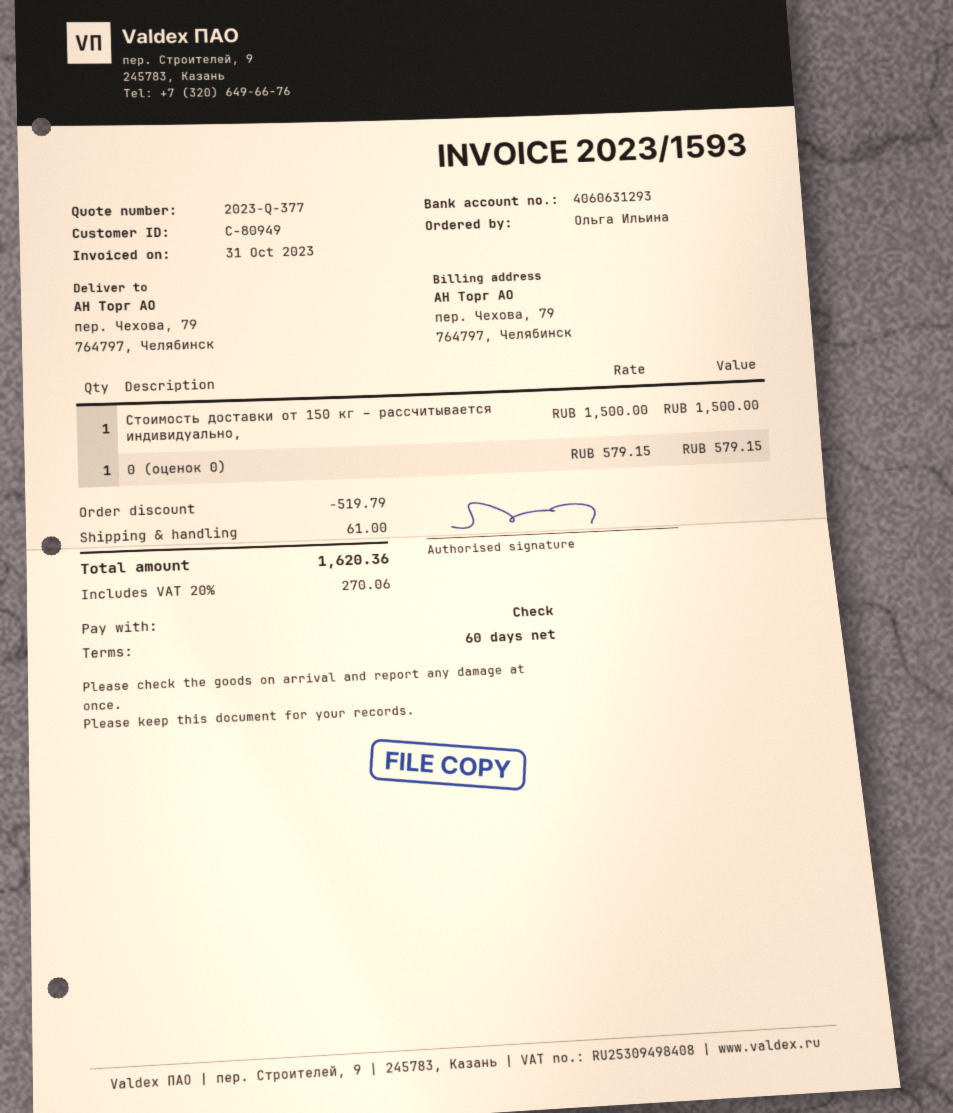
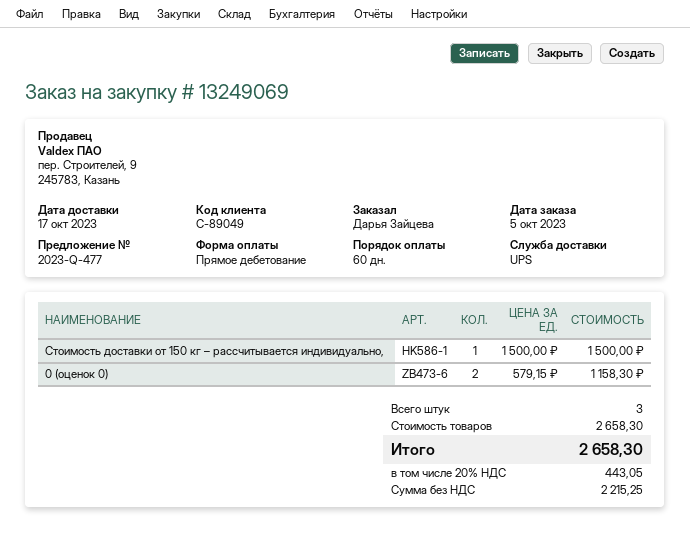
quote number: 2023-Q-377 -> 2023-Q-477
customer number: C-80949 -> C-89049
ordered by: Ольга Ильина -> Дарья Зайцева
payment method: cheque -> direct debit
0 (оценок 0): 1 x 579.15 = 579.15 -> 2 x 579.15 = 1158.30
discount: 519.79 -> none
shipping: 61.00 -> none
tax: 20% = 270.06 -> 20% = 443.05
total: 1620.36 -> 2658.30

